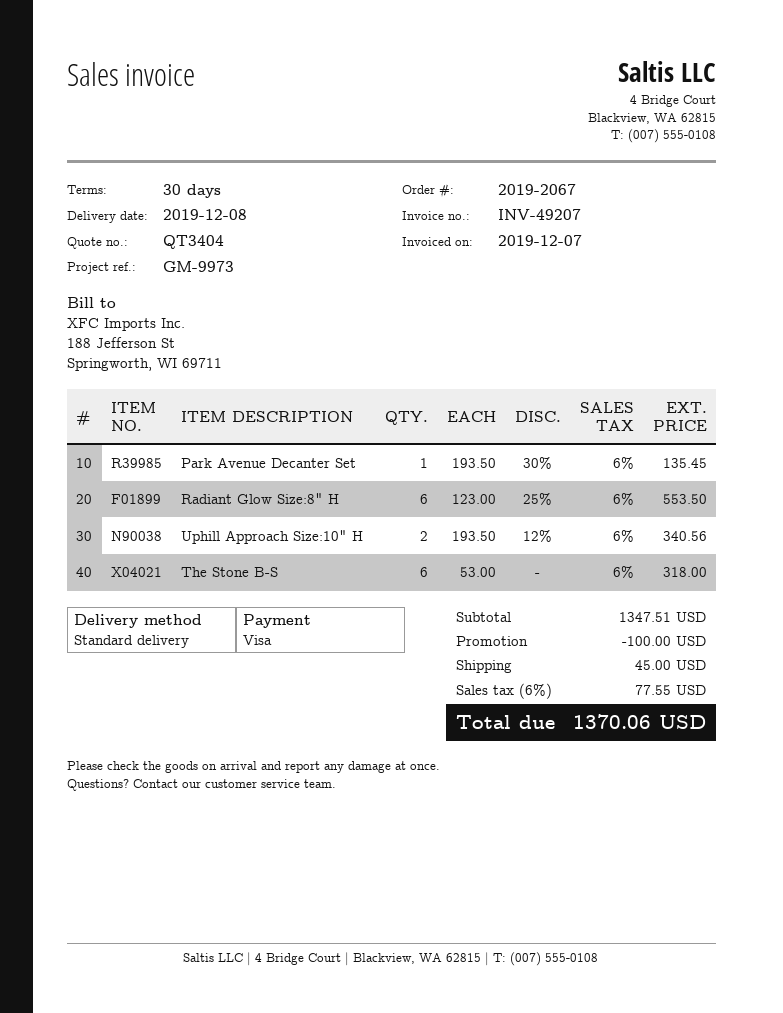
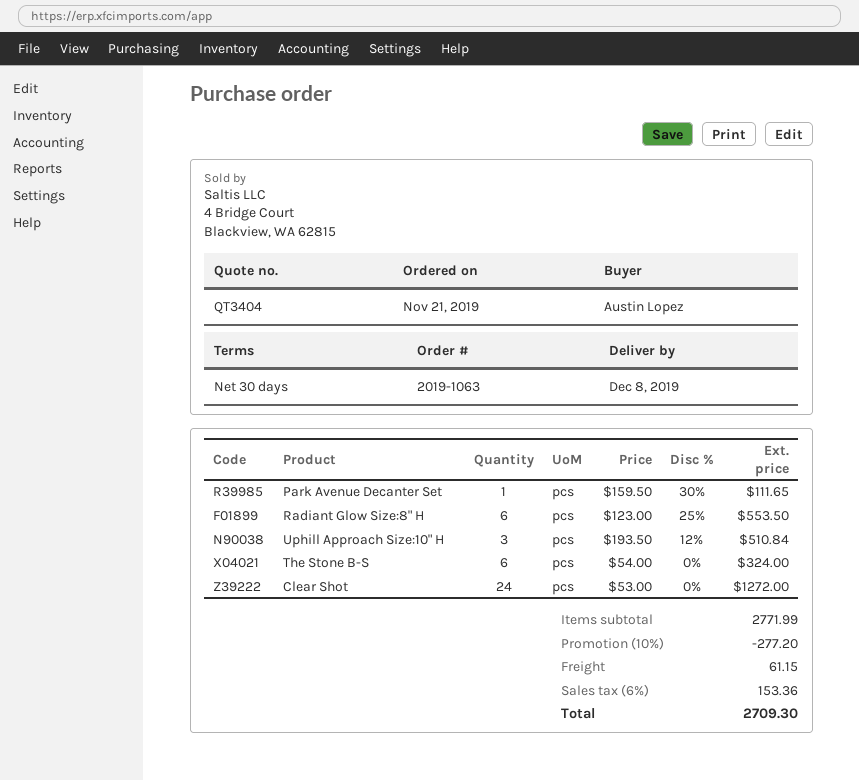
order number: 2019-2067 -> 2019-1063
Park Avenue Decanter Set: 1 x 193.50 - 30% = 135.45 -> 1 x 159.50 - 30% = 111.65
Uphill Approach Size:10" H: 2 x 193.50 - 12% = 340.56 -> 3 x 193.50 - 12% = 510.84
The Stone B-S: 6 x 53.00 = 318.00 -> 6 x 54.00 = 324.00
Clear Shot: none -> 24 x 53.00 = 1272.00
subtotal: 1347.51 -> 2771.99
discount: 100.00 -> 277.20
shipping: 45.00 -> 61.15
tax: 6% = 77.55 -> 6% = 153.36
total: 1370.06 -> 2709.30

